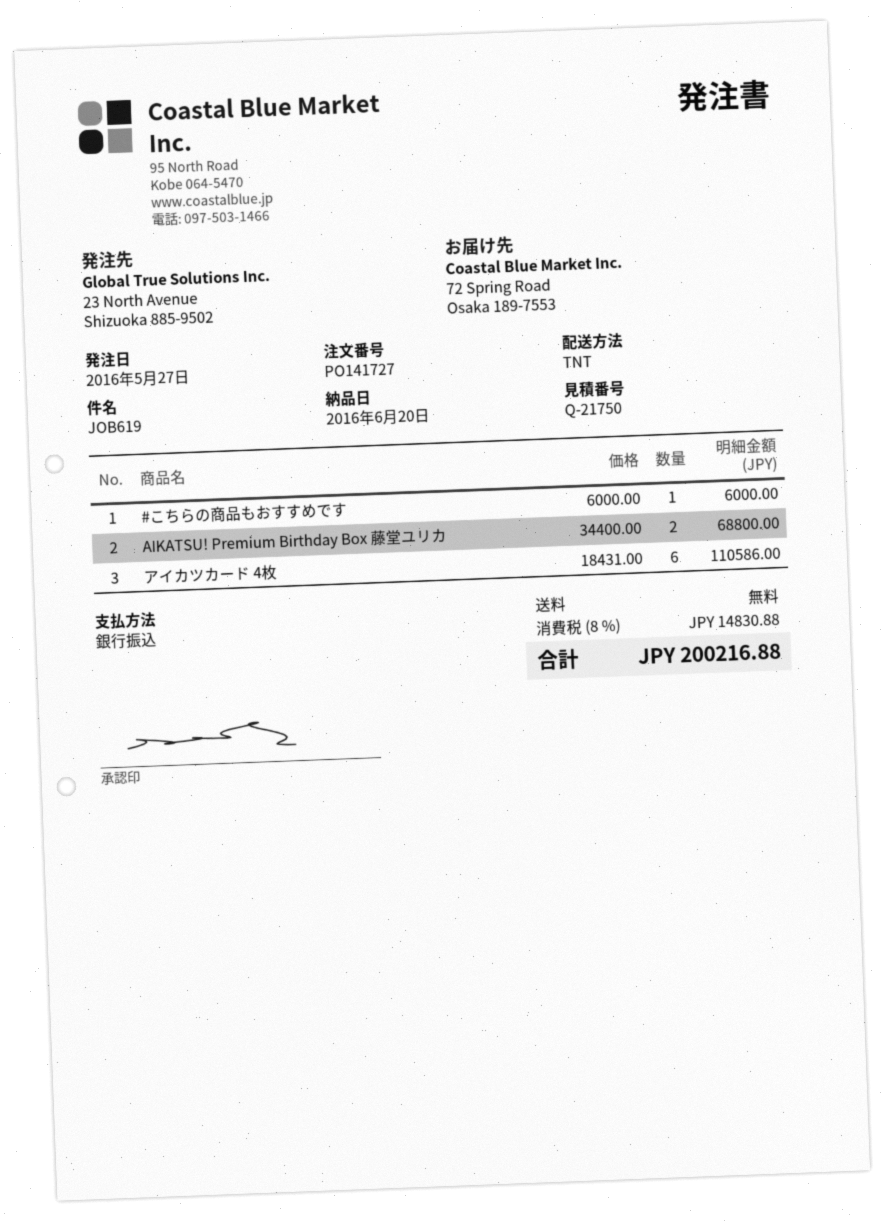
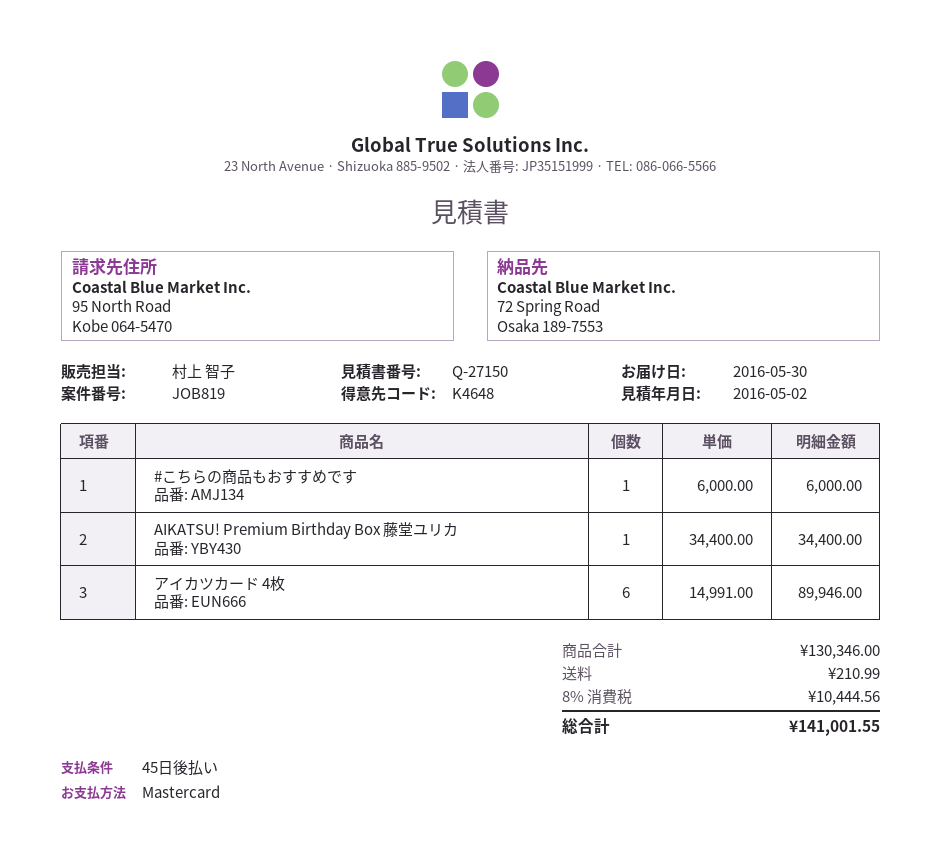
quote number: Q-21750 -> Q-27150
delivery date: 2016-06-20 -> 2016-05-30
reference: JOB619 -> JOB819
payment method: bank transfer -> Mastercard
AIKATSU! Premium Birthday Box 藤堂ユリカ: 2 x 34400.00 = 68800.00 -> 1 x 34400.00 = 34400.00
アイカツカード 4枚: 6 x 18431.00 = 110586.00 -> 6 x 14991.00 = 89946.00
shipping: 0.00 -> 210.99
tax: 8% = 14830.88 -> 8% = 10444.56
total: 200216.88 -> 141001.55

